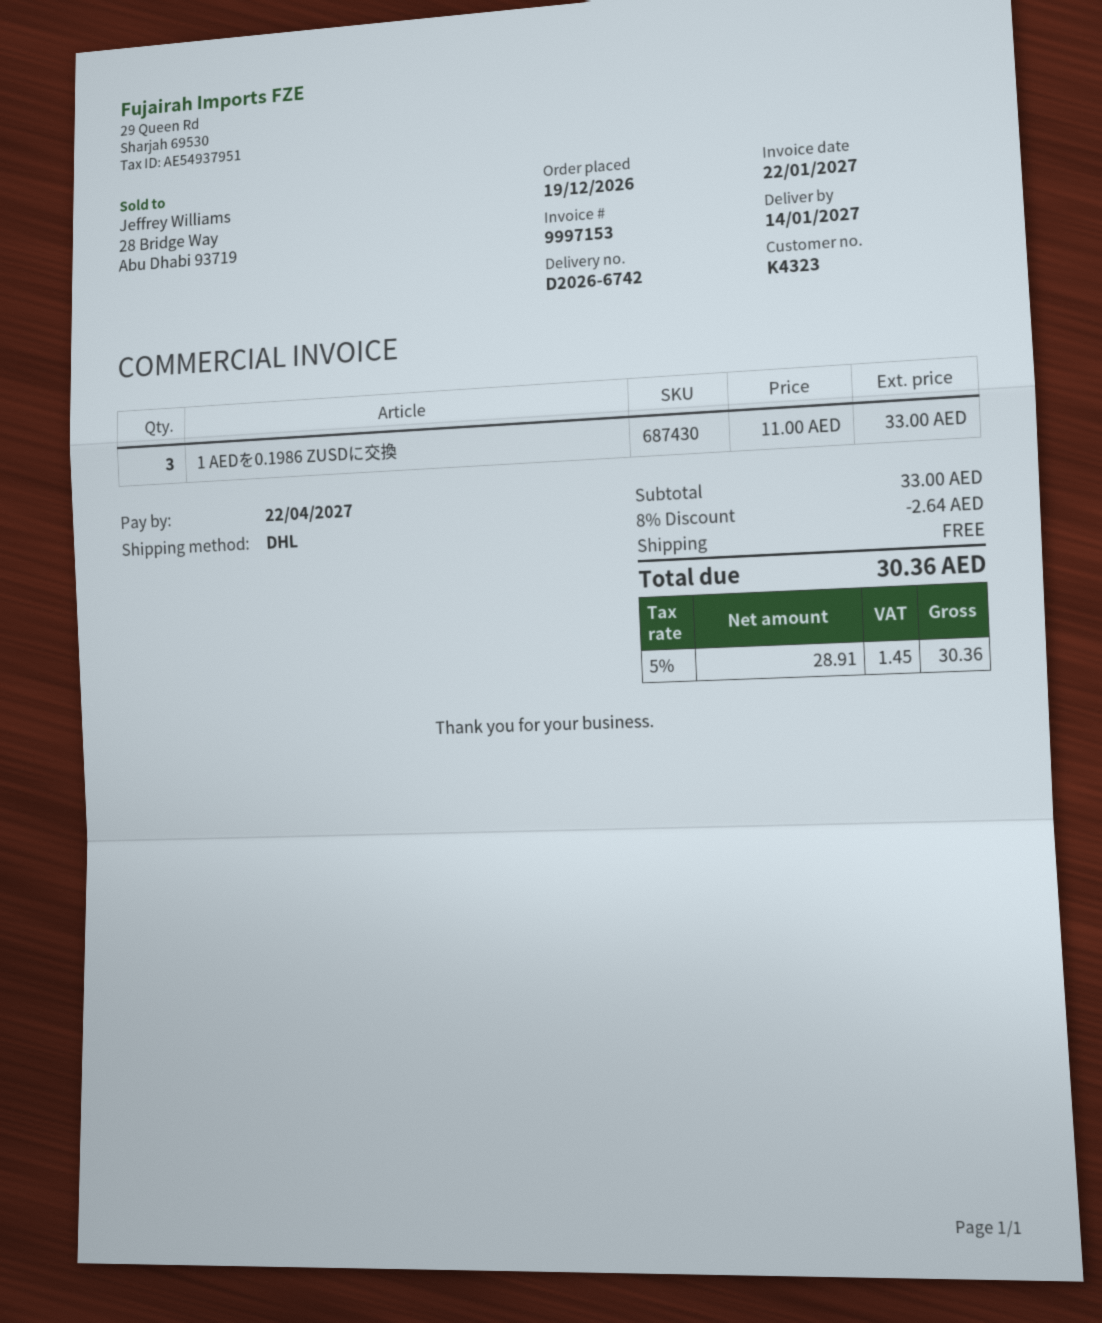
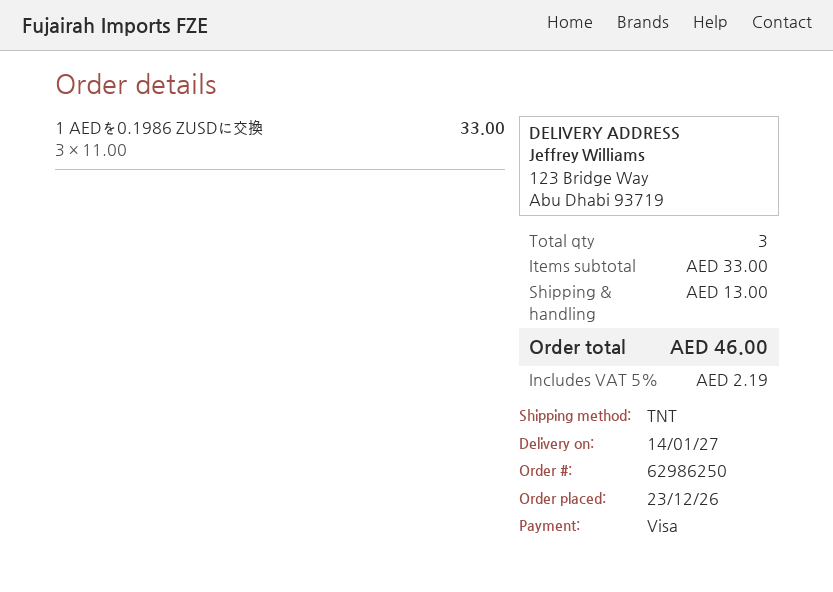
order date: 2026-12-19 -> 2026-12-23
shipping method: DHL -> TNT
discount: 8% = 2.64 -> none
shipping: 0.00 -> 13.00
tax: 5% = 1.45 -> 5% = 2.19
total: 30.36 -> 46.00

